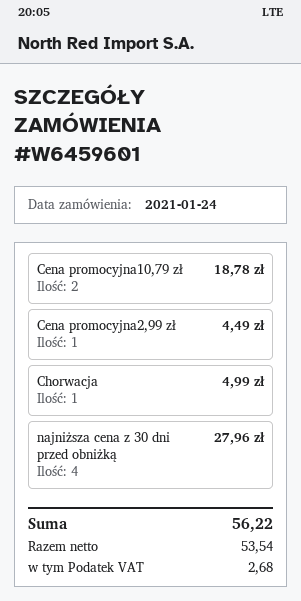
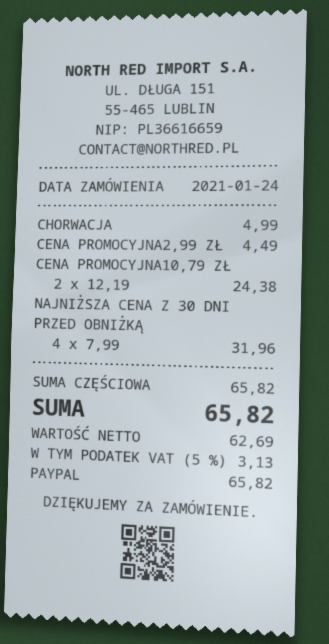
Cena promocyjna10,79 zł: 2 for 18.78 -> 2 for 24.38
najniższa cena z 30 dni przed obniżką: 4 for 27.96 -> 4 for 31.96
net: 53.54 -> 62.69
tax: 2.68 -> 3.13
total: 56.22 -> 65.82

